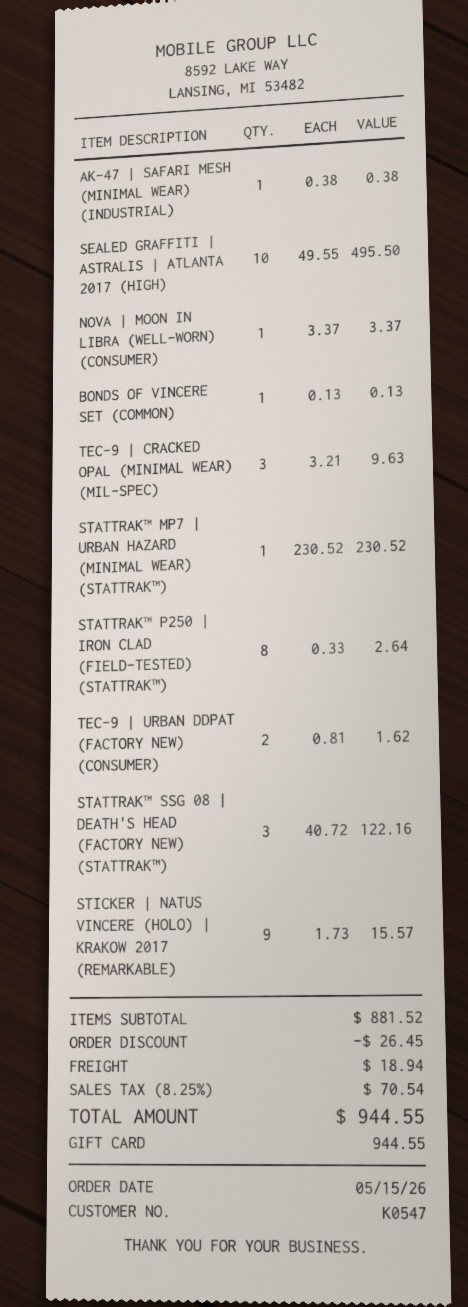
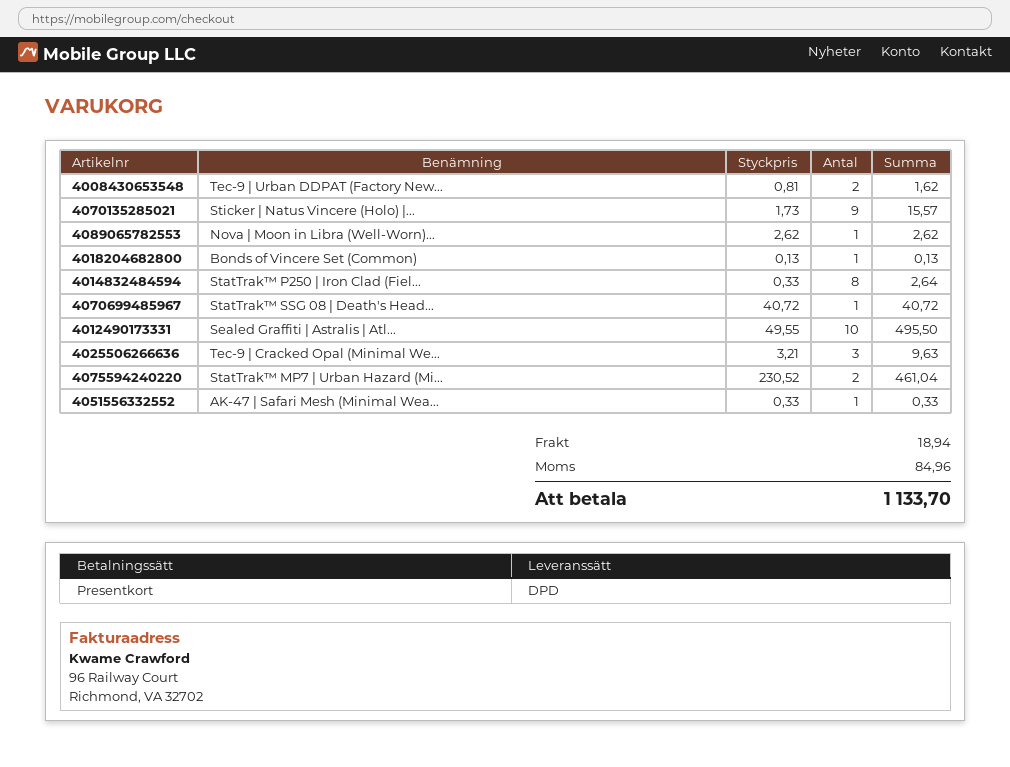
AK-47 | SAFARI MESH (MINIMAL WEAR) (INDUSTRIAL): 1 x 0.38 = 0.38 -> 1 x 0.33 = 0.33
NOVA | MOON IN LIBRA (WELL-WORN) (CONSUMER): 1 x 3.37 = 3.37 -> 1 x 2.62 = 2.62
STATTRAK™ MP7 | URBAN HAZARD (MINIMAL WEAR) (STATTRAK™): 1 x 230.52 = 230.52 -> 2 x 230.52 = 461.04
STATTRAK™ SSG 08 | DEATH'S HEAD (FACTORY NEW) (STATTRAK™): 3 x 40.72 = 122.16 -> 1 x 40.72 = 40.72
discount: 26.45 -> none
tax: 70.54 -> 84.96
total: 944.55 -> 1133.70

